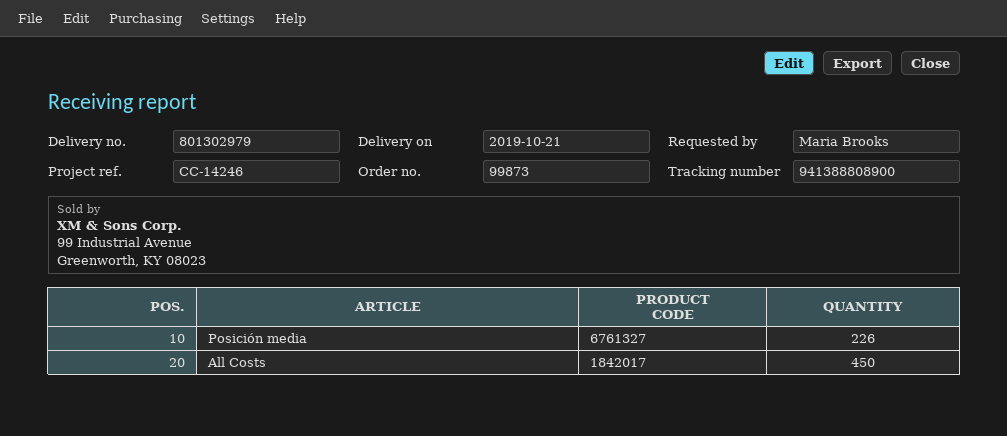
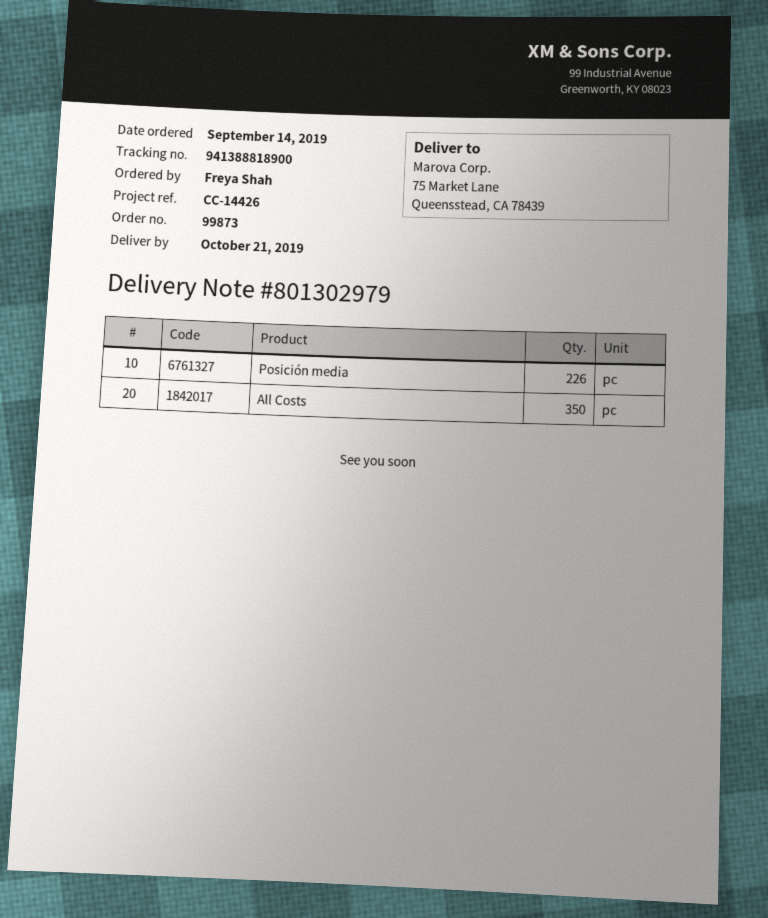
reference: CC-14246 -> CC-14426
ordered by: Maria Brooks -> Freya Shah
tracking number: 941388808900 -> 941388818900
All Costs: 450 -> 350

